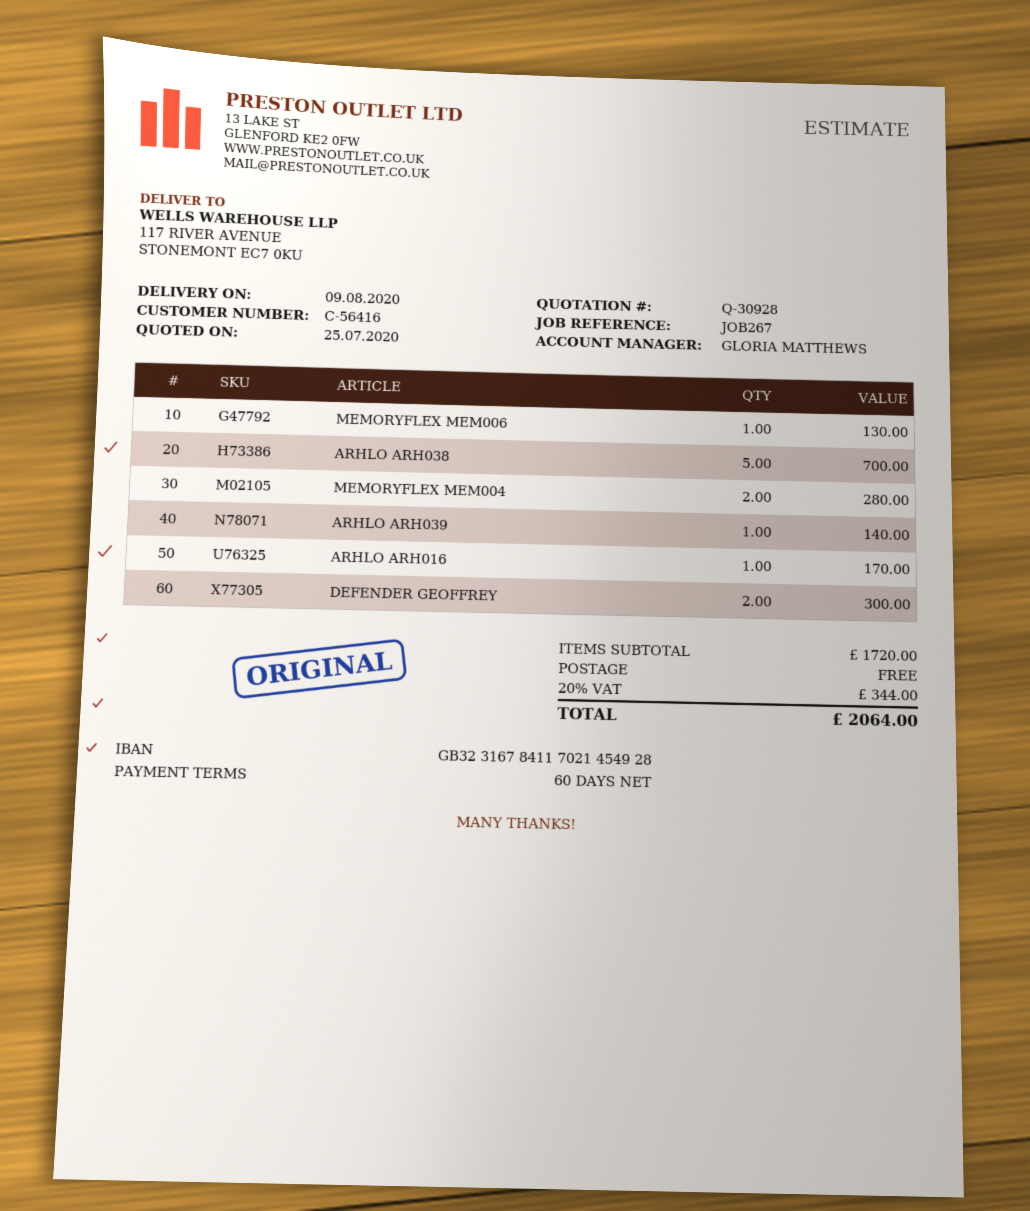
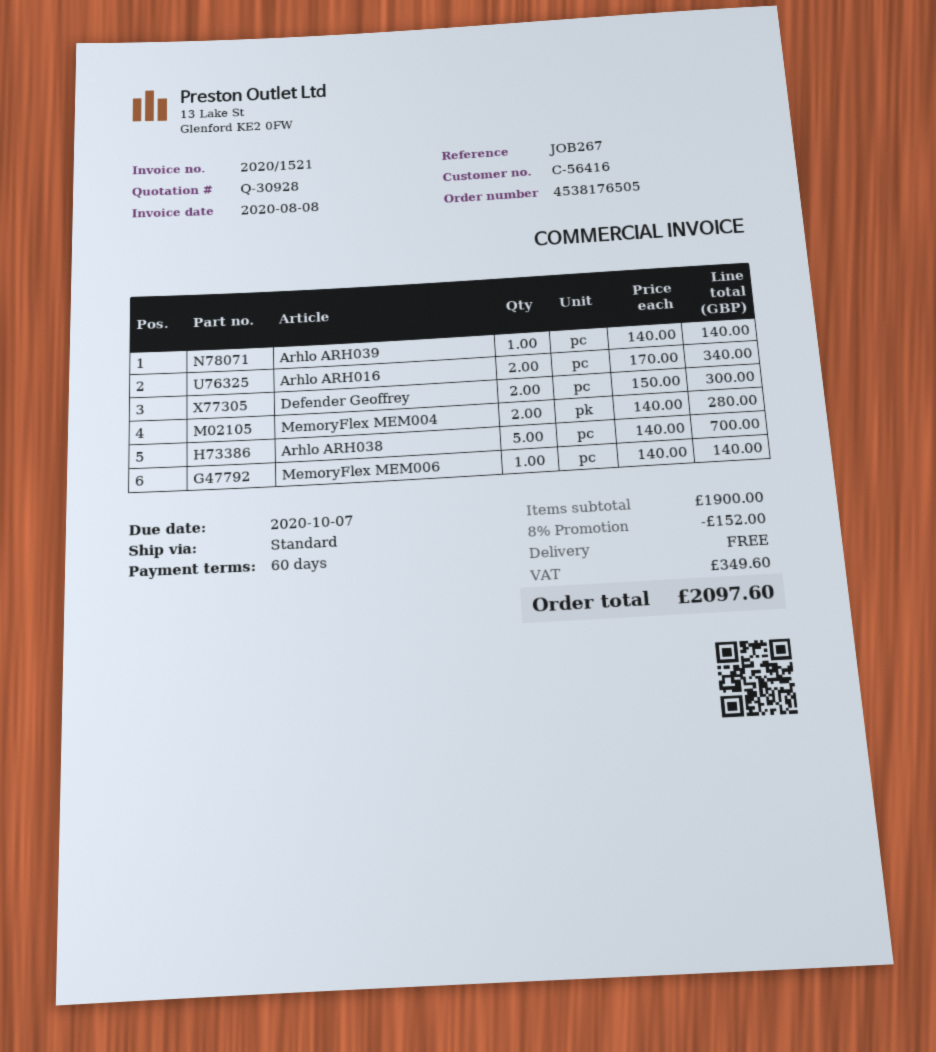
MEMORYFLEX MEM006: 1 for 130.00 -> 1 for 140.00
ARHLO ARH016: 1 for 170.00 -> 2 for 340.00
subtotal: 1720.00 -> 1900.00
discount: none -> 8% = 152.00
tax: 344.00 -> 349.60
total: 2064.00 -> 2097.60

